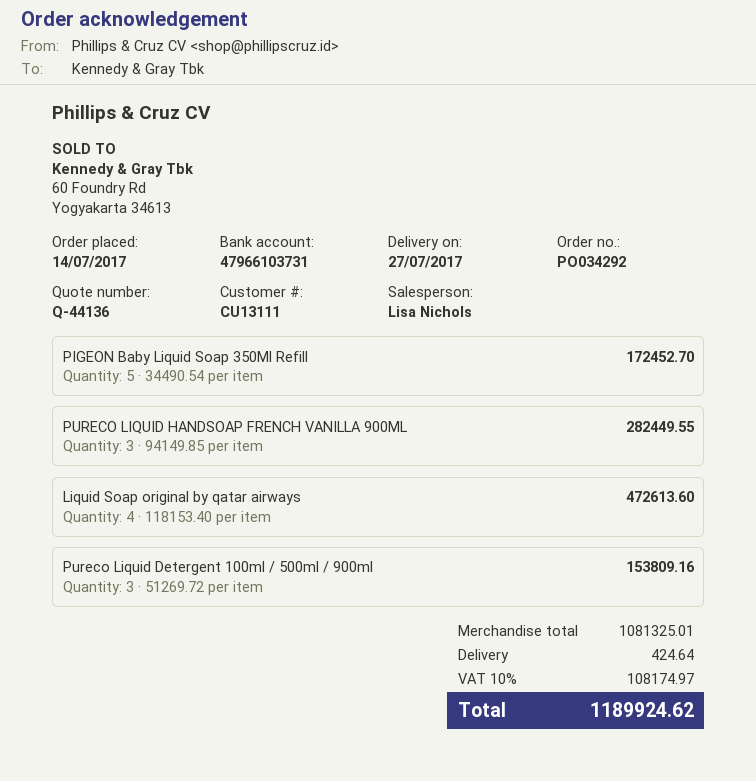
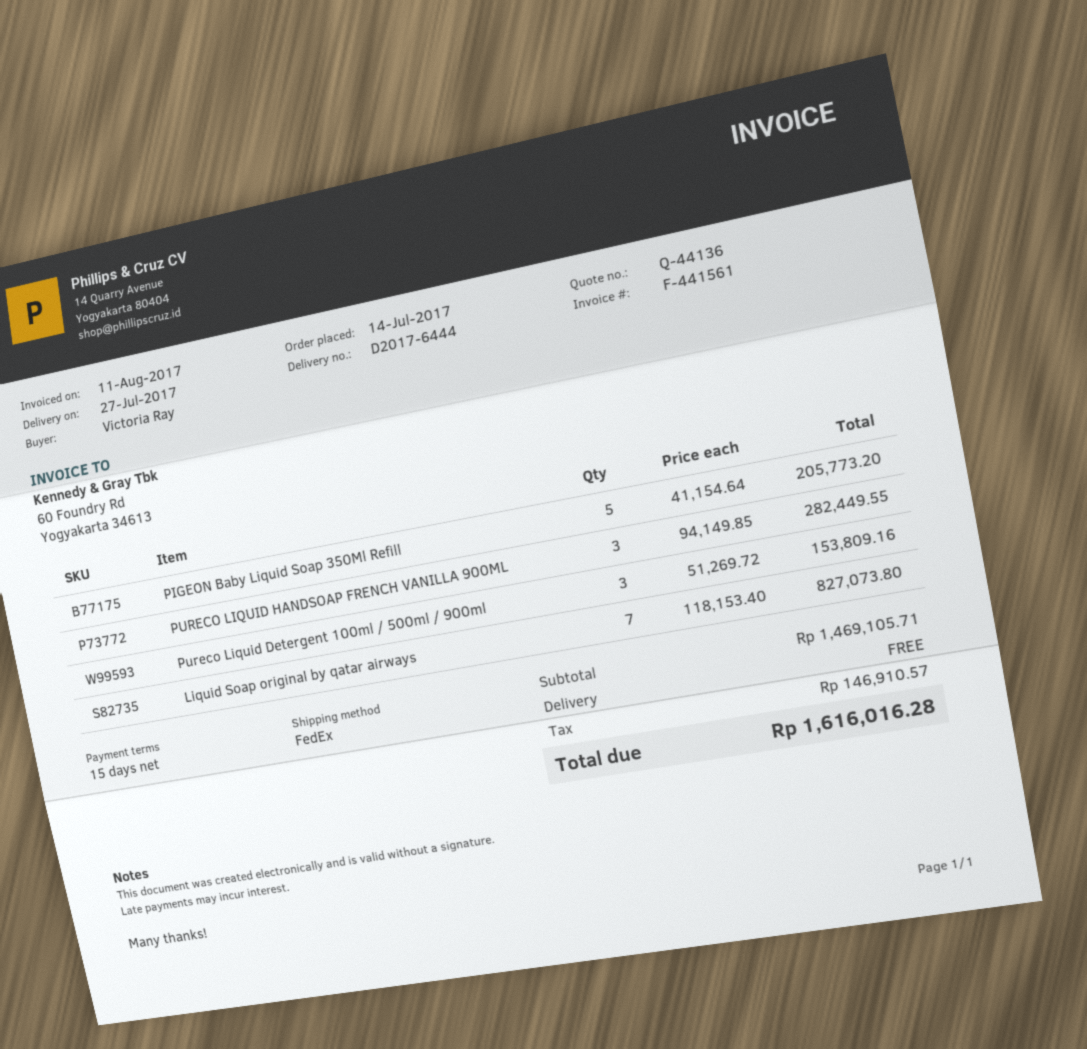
PIGEON Baby Liquid Soap 350Ml Refill: 5 x 34490.54 = 172452.70 -> 5 x 41154.64 = 205773.20
Liquid Soap original by qatar airways: 4 x 118153.40 = 472613.60 -> 7 x 118153.40 = 827073.80
subtotal: 1081325.01 -> 1469105.71
shipping: 424.64 -> 0.00
tax: 108174.97 -> 146910.57
total: 1189924.62 -> 1616016.28

